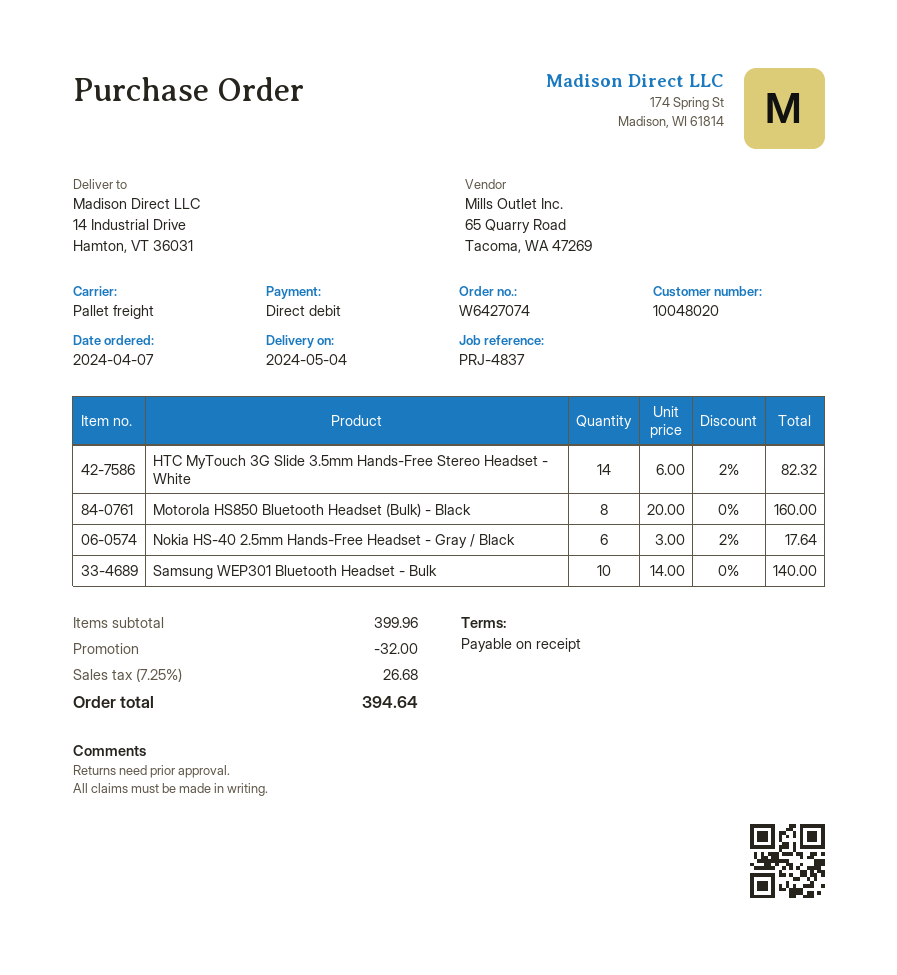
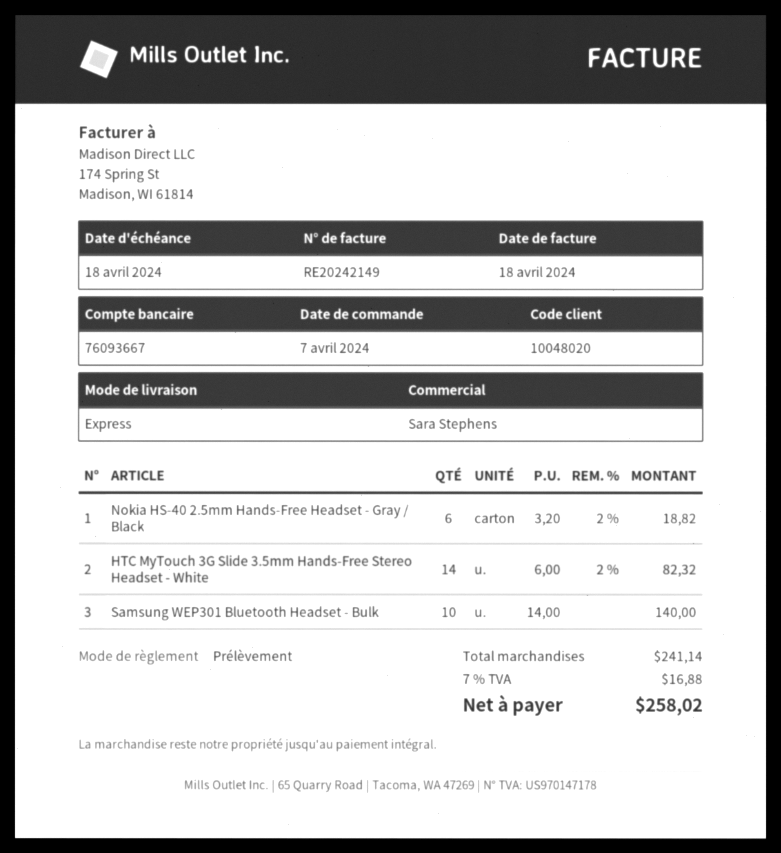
shipping method: pallet freight -> express
Motorola HS850 Bluetooth Headset (Bulk) - Black: 8 x 20.00 = 160.00 -> none
Nokia HS-40 2.5mm Hands-Free Headset - Gray / Black: 6 x 3.00 - 2% = 17.64 -> 6 x 3.20 - 2% = 18.82
subtotal: 399.96 -> 241.14
discount: 32.00 -> none
tax: 7.25% = 26.68 -> 7% = 16.88
total: 394.64 -> 258.02

